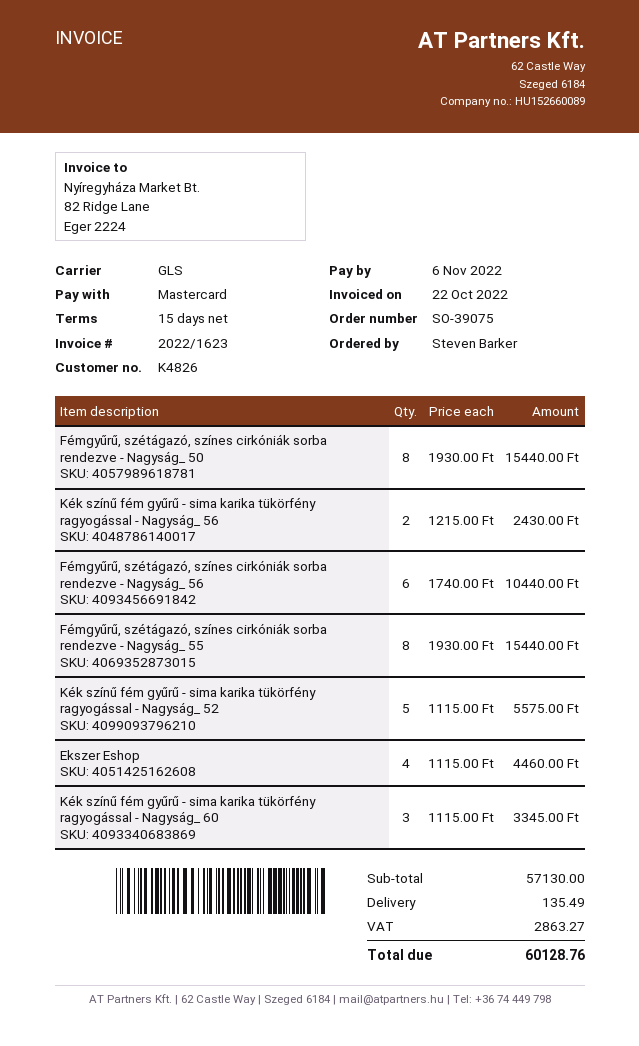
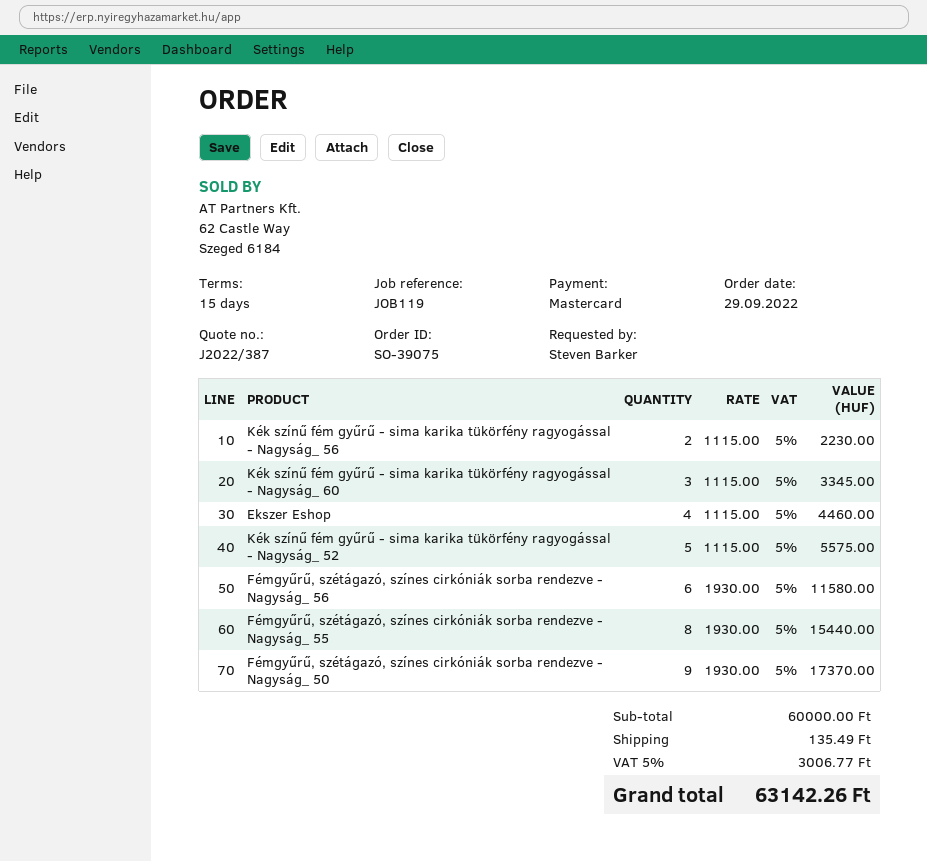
Fémgyűrű, szétágazó, színes cirkóniák sorba rendezve - Nagyság_ 50: 8 x 1930.00 = 15440.00 -> 9 x 1930.00 = 17370.00
Kék színű fém gyűrű - sima karika tükörfény ragyogással - Nagyság_ 56: 2 x 1215.00 = 2430.00 -> 2 x 1115.00 = 2230.00
Fémgyűrű, szétágazó, színes cirkóniák sorba rendezve - Nagyság_ 56: 6 x 1740.00 = 10440.00 -> 6 x 1930.00 = 11580.00
subtotal: 57130.00 -> 60000.00
tax: 2863.27 -> 3006.77
total: 60128.76 -> 63142.26

